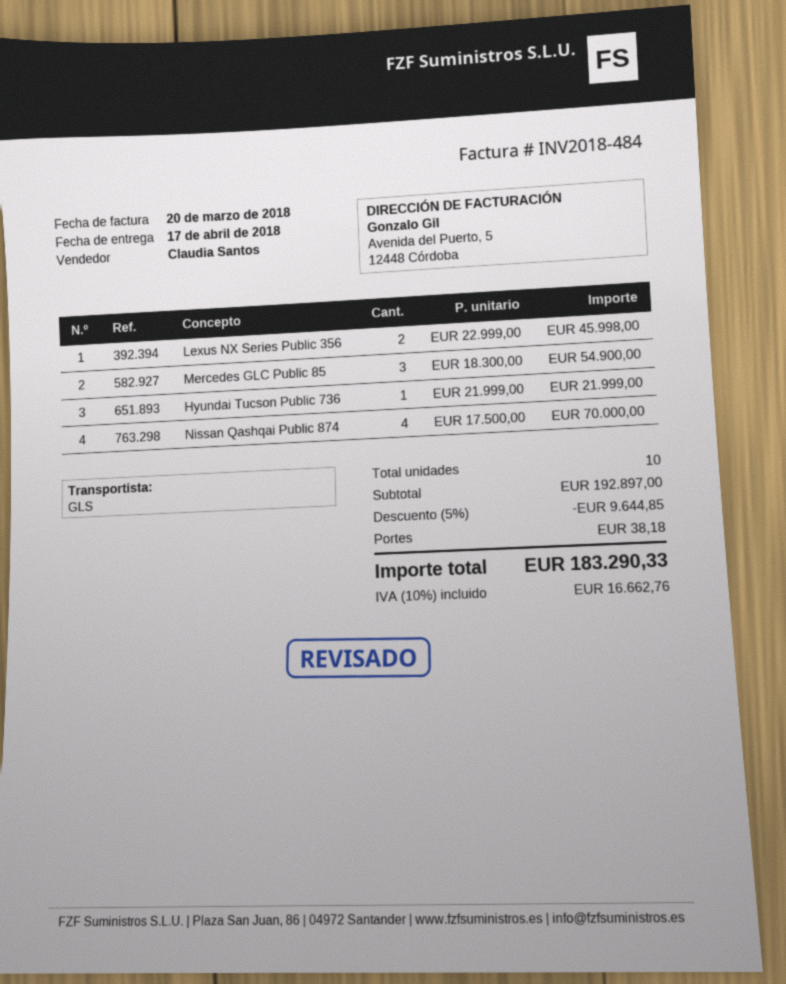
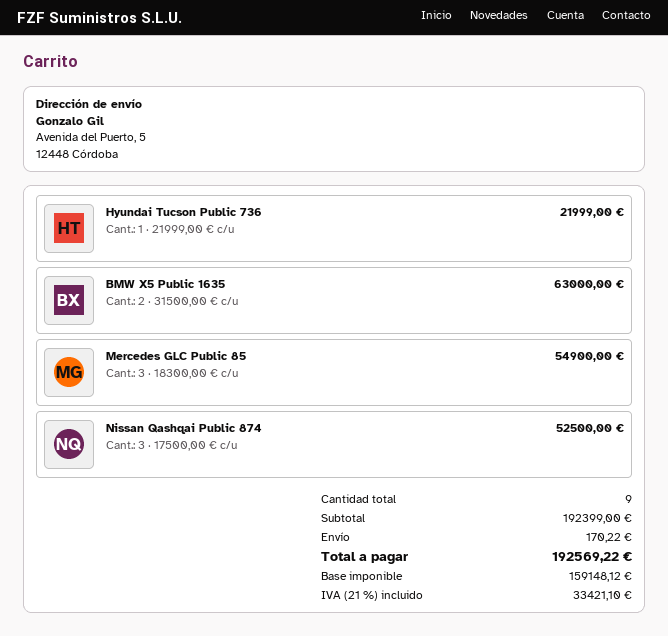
Lexus NX Series Public 356: 2 x 22999.00 = 45998.00 -> none
Nissan Qashqai Public 874: 4 x 17500.00 = 70000.00 -> 3 x 17500.00 = 52500.00
BMW X5 Public 1635: none -> 2 x 31500.00 = 63000.00
total quantity: 10 -> 9
subtotal: 192897.00 -> 192399.00
discount: 5% = 9644.85 -> none
shipping: 38.18 -> 170.22
tax: 10% = 16662.76 -> 21% = 33421.10
total: 183290.33 -> 192569.22

